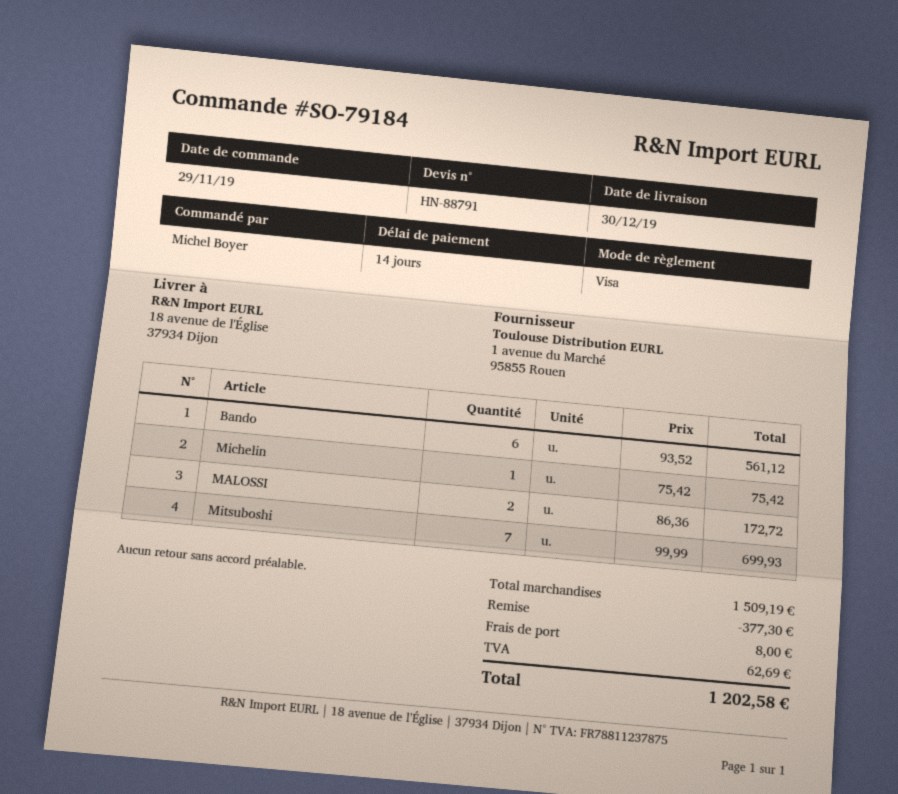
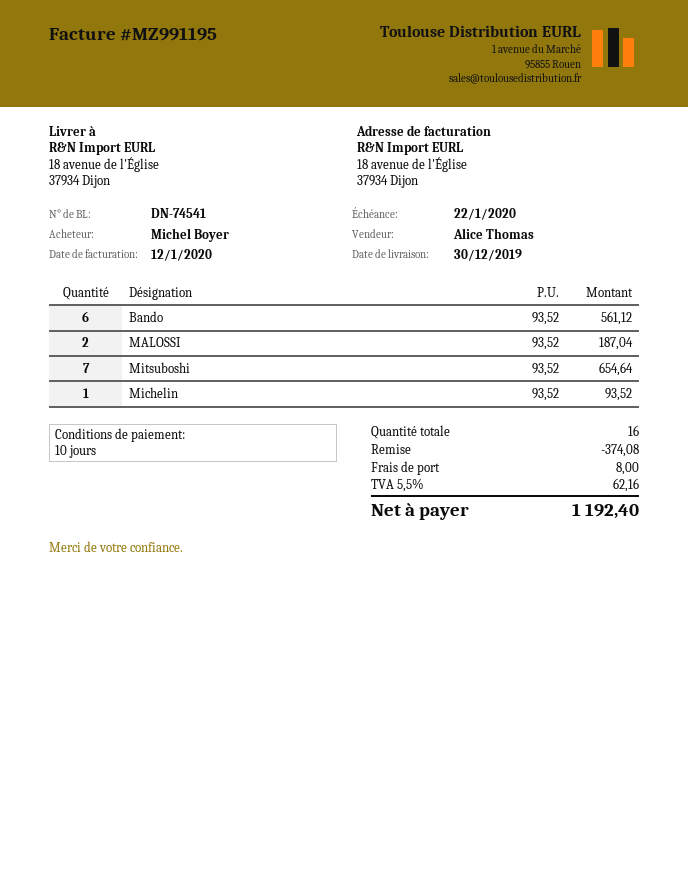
payment terms: 14 days -> 10 days
Michelin: 1 x 75.42 = 75.42 -> 1 x 93.52 = 93.52
MALOSSI: 2 x 86.36 = 172.72 -> 2 x 93.52 = 187.04
Mitsuboshi: 7 x 99.99 = 699.93 -> 7 x 93.52 = 654.64
discount: 377.30 -> 374.08
tax: 62.69 -> 62.16
total: 1202.58 -> 1192.40

